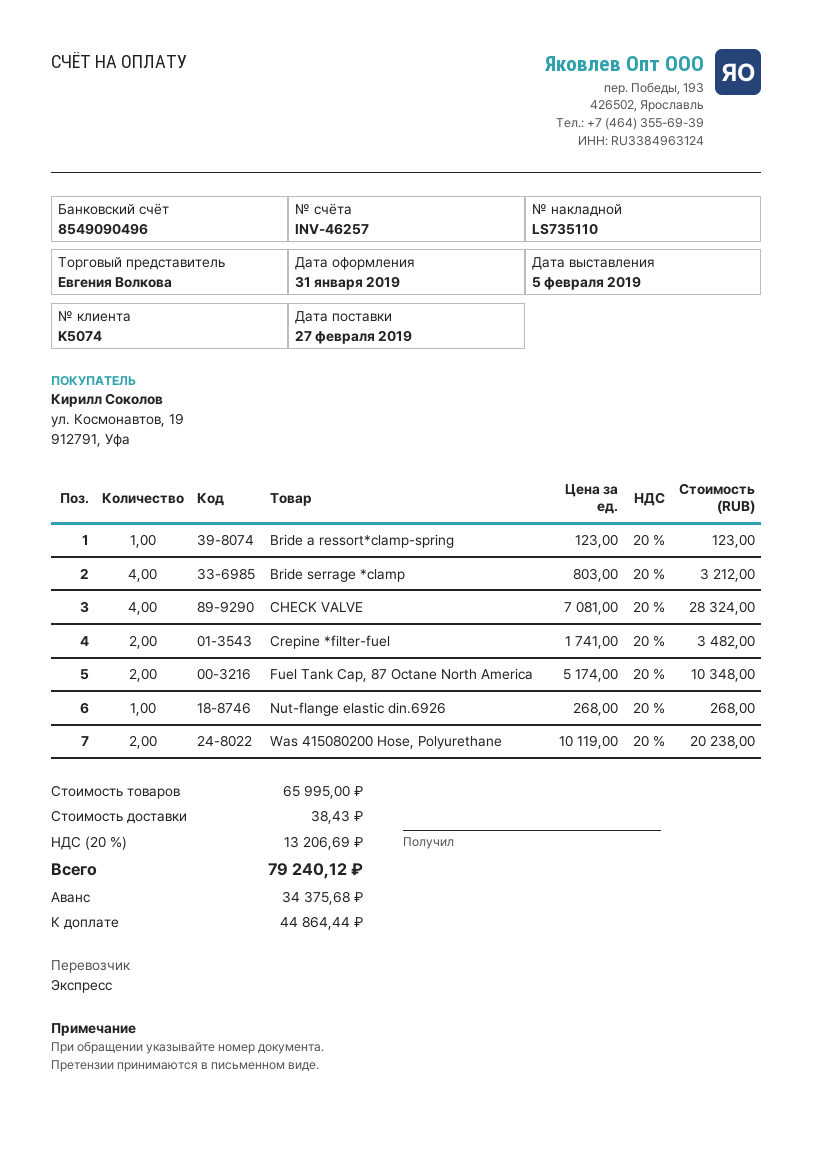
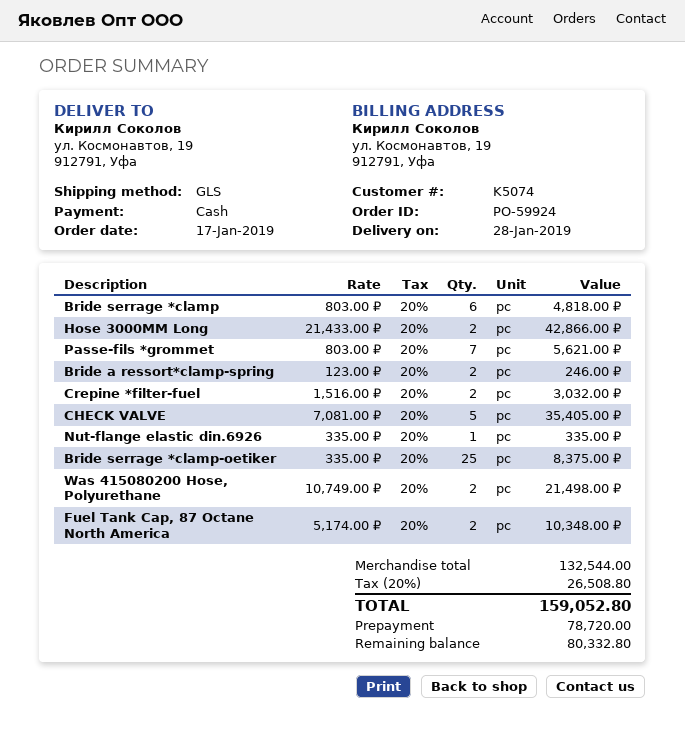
order date: 2019-01-31 -> 2019-01-17
delivery date: 2019-02-27 -> 2019-01-28
shipping method: express -> GLS
Bride a ressort*clamp-spring: 1 x 123.00 = 123.00 -> 2 x 123.00 = 246.00
Bride serrage *clamp: 4 x 803.00 = 3212.00 -> 6 x 803.00 = 4818.00
CHECK VALVE: 4 x 7081.00 = 28324.00 -> 5 x 7081.00 = 35405.00
Crepine *filter-fuel: 2 x 1741.00 = 3482.00 -> 2 x 1516.00 = 3032.00
Nut-flange elastic din.6926: 1 x 268.00 = 268.00 -> 1 x 335.00 = 335.00
Was 415080200 Hose, Polyurethane: 2 x 10119.00 = 20238.00 -> 2 x 10749.00 = 21498.00
Hose 3000MM Long: none -> 2 x 21433.00 = 42866.00
Passe-fils *grommet: none -> 7 x 803.00 = 5621.00
Bride serrage *clamp-oetiker: none -> 25 x 335.00 = 8375.00
subtotal: 65995.00 -> 132544.00
shipping: 38.43 -> none
tax: 20% = 13206.69 -> 20% = 26508.80
total: 79240.12 -> 159052.80
deposit: 34375.68 -> 78720.00
balance: 44864.44 -> 80332.80

